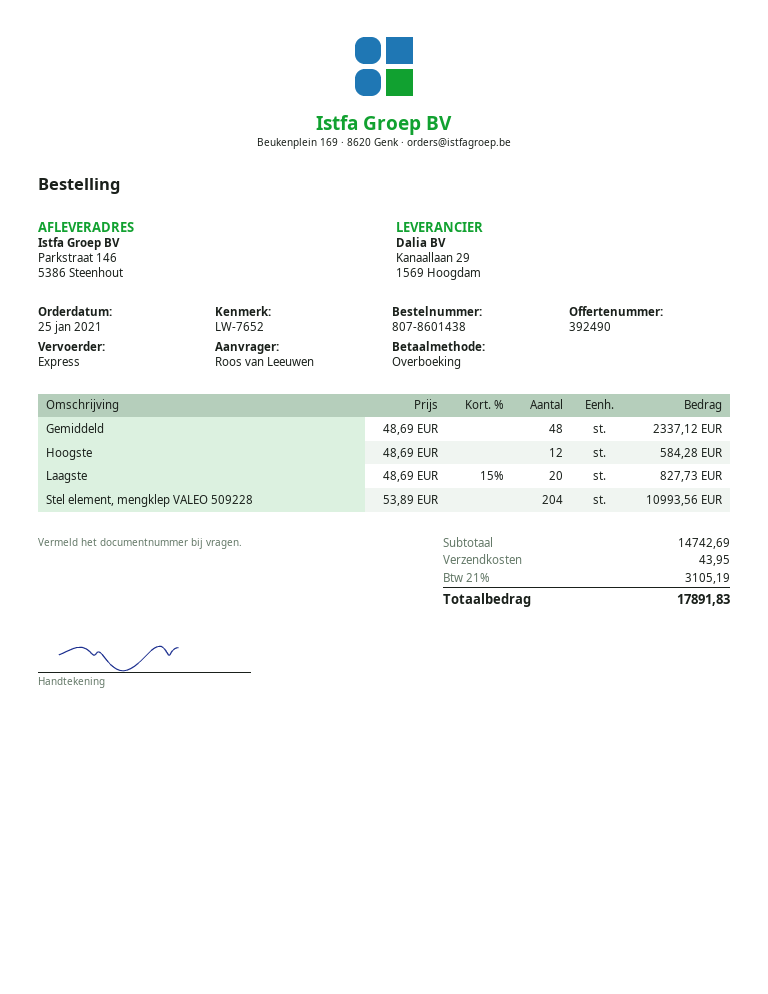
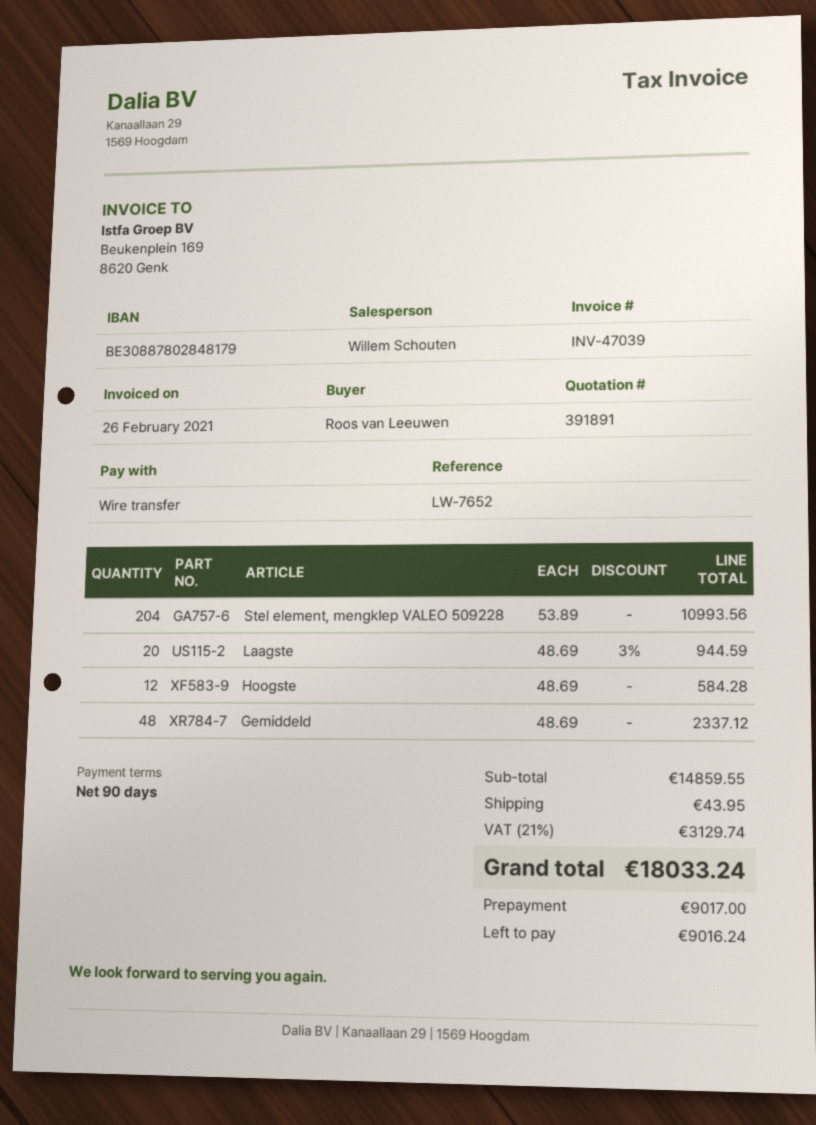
quote number: 392490 -> 391891
Laagste: 20 x 48.69 - 15% = 827.73 -> 20 x 48.69 - 3% = 944.59
subtotal: 14742.69 -> 14859.55
tax: 21% = 3105.19 -> 21% = 3129.74
total: 17891.83 -> 18033.24

